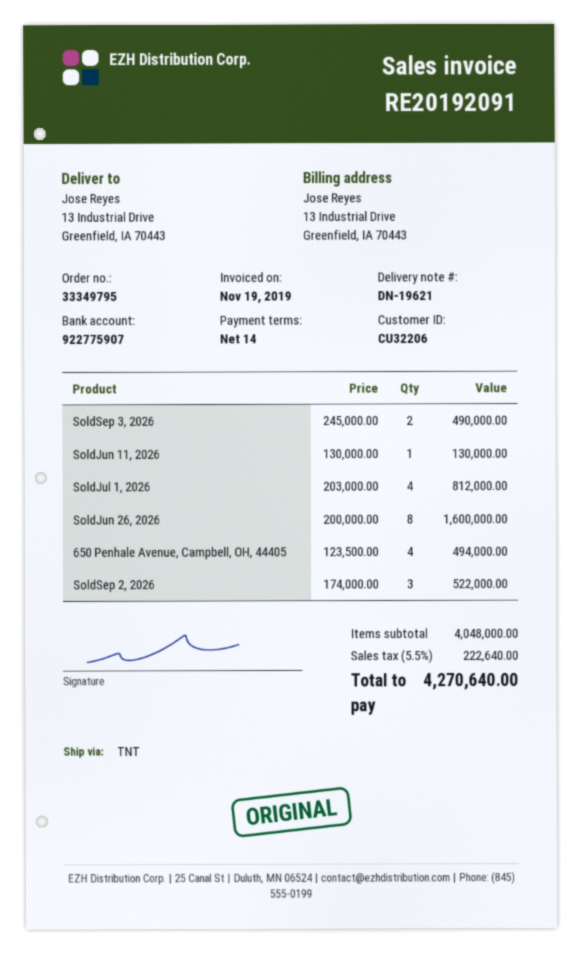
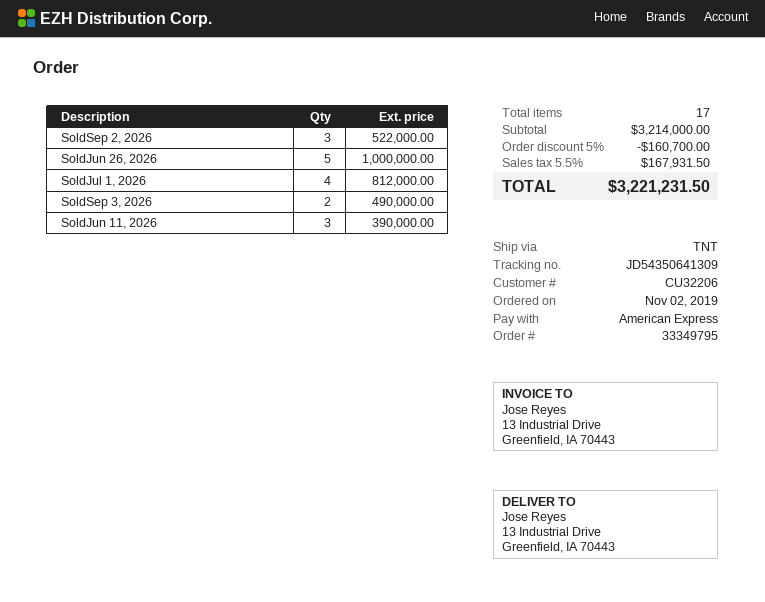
SoldJun 11, 2026: 1 for 130000.00 -> 3 for 390000.00
SoldJun 26, 2026: 8 for 1600000.00 -> 5 for 1000000.00
650 Penhale Avenue, Campbell, OH, 44405: 4 for 494000.00 -> none
subtotal: 4048000.00 -> 3214000.00
discount: none -> 5% = 160700.00
tax: 5.5% = 222640.00 -> 5.5% = 167931.50
total: 4270640.00 -> 3221231.50

